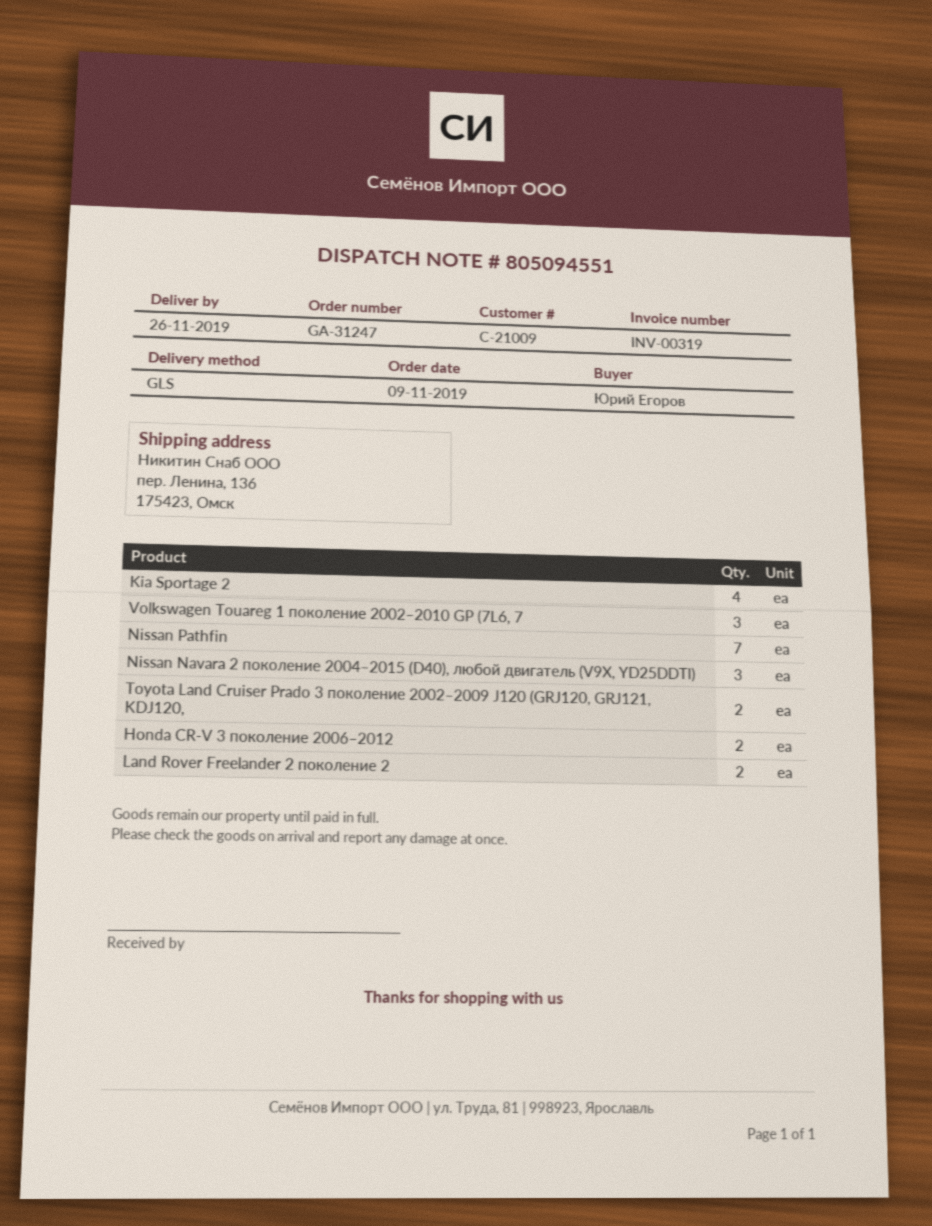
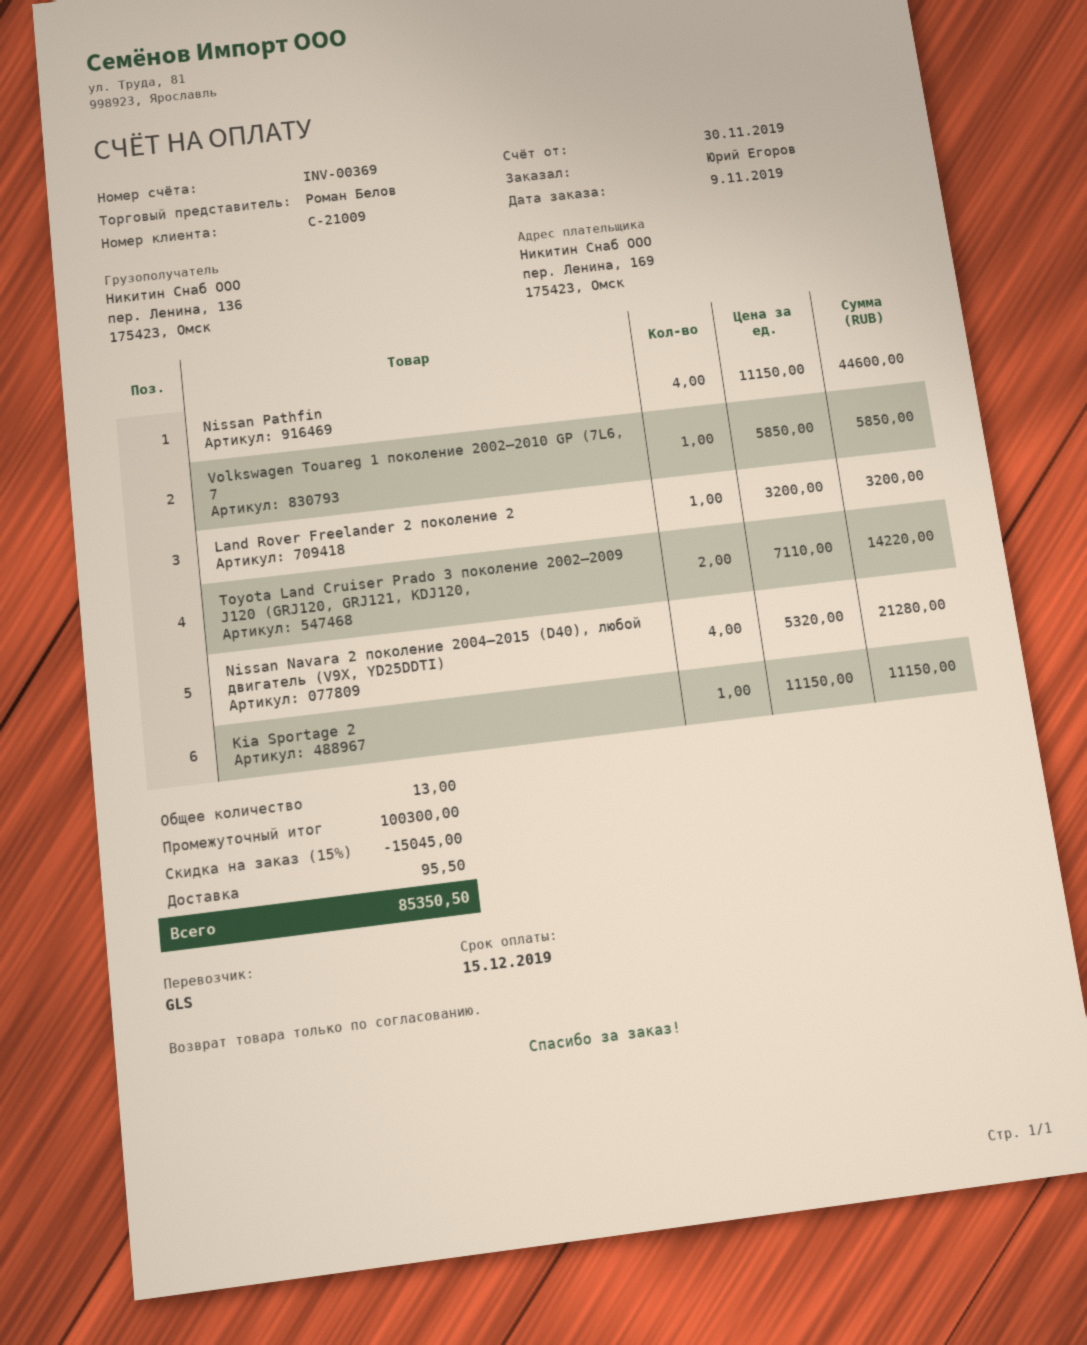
invoice number: INV-00319 -> INV-00369
Kia Sportage 2: 4 -> 1
Volkswagen Touareg 1 поколение 2002–2010 GP (7L6, 7: 3 -> 1
Nissan Pathfin: 7 -> 4
Nissan Navara 2 поколение 2004–2015 (D40), любой двигатель (V9X, YD25DDTI): 3 -> 4
Honda CR-V 3 поколение 2006–2012: 2 -> none
Land Rover Freelander 2 поколение 2: 2 -> 1

